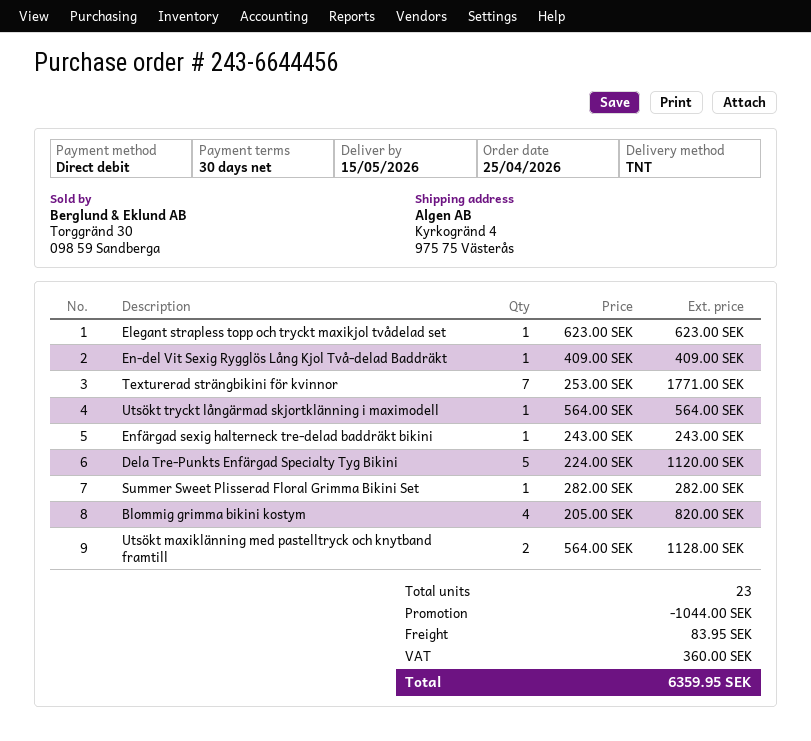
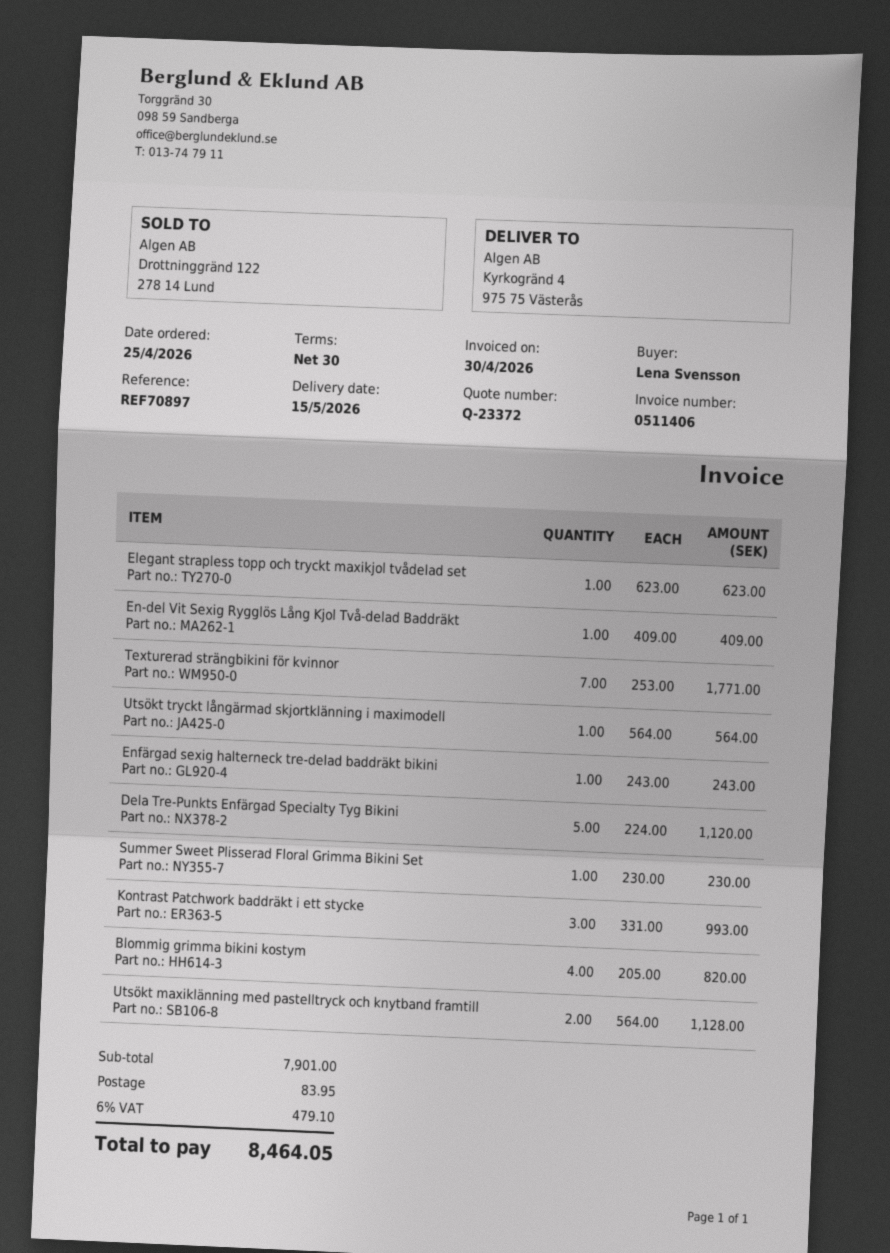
Summer Sweet Plisserad Floral Grimma Bikini Set: 1 x 282.00 = 282.00 -> 1 x 230.00 = 230.00
Kontrast Patchwork baddräkt i ett stycke: none -> 3 x 331.00 = 993.00
discount: 1044.00 -> none
tax: 360.00 -> 479.10
total: 6359.95 -> 8464.05

